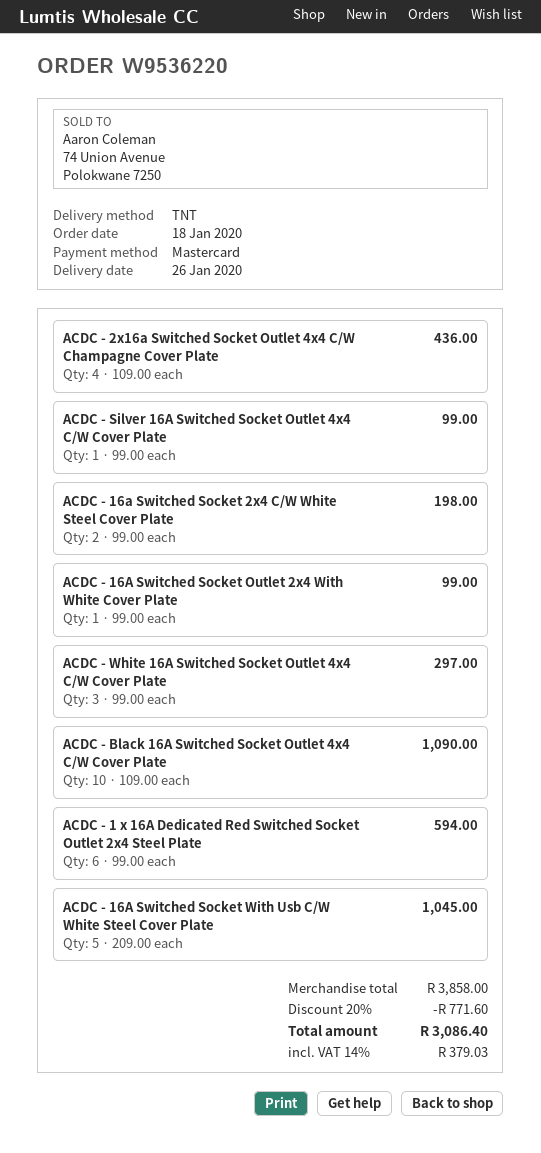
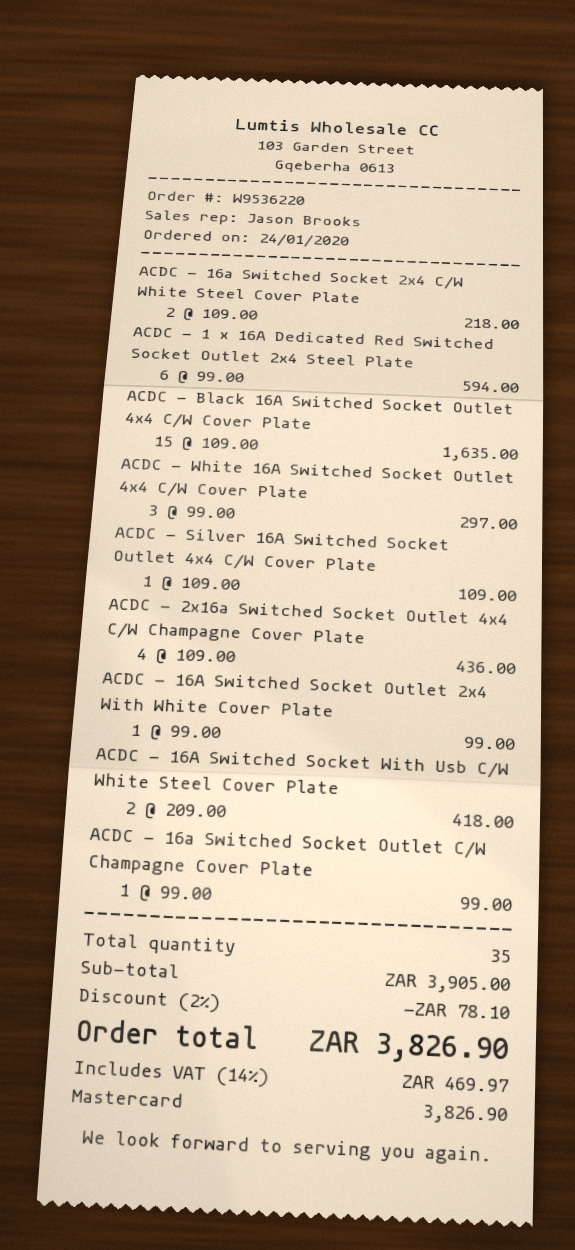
order date: 2020-01-18 -> 2020-01-24
ACDC - Silver 16A Switched Socket Outlet 4x4 C/W Cover Plate: 1 x 99.00 = 99.00 -> 1 x 109.00 = 109.00
ACDC - 16a Switched Socket 2x4 C/W White Steel Cover Plate: 2 x 99.00 = 198.00 -> 2 x 109.00 = 218.00
ACDC - Black 16A Switched Socket Outlet 4x4 C/W Cover Plate: 10 x 109.00 = 1090.00 -> 15 x 109.00 = 1635.00
ACDC - 16A Switched Socket With Usb C/W White Steel Cover Plate: 5 x 209.00 = 1045.00 -> 2 x 209.00 = 418.00
ACDC - 16a Switched Socket Outlet C/W Champagne Cover Plate: none -> 1 x 99.00 = 99.00
subtotal: 3858.00 -> 3905.00
discount: 20% = 771.60 -> 2% = 78.10
tax: 14% = 379.03 -> 14% = 469.97
total: 3086.40 -> 3826.90

